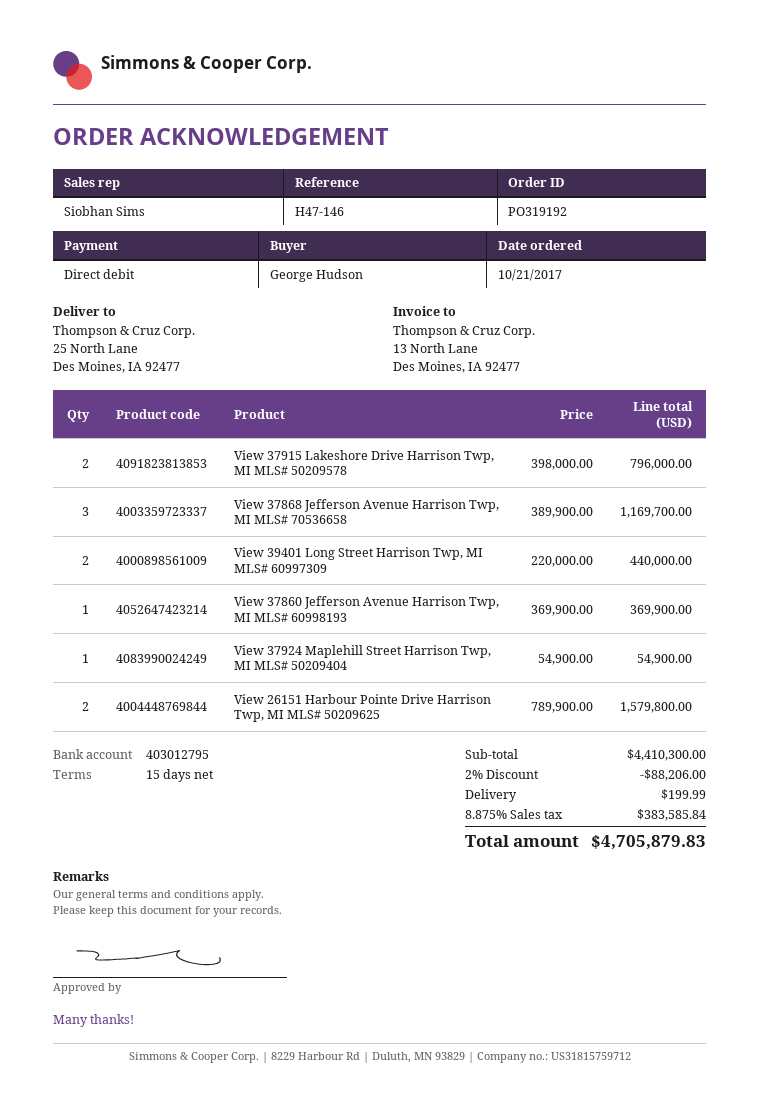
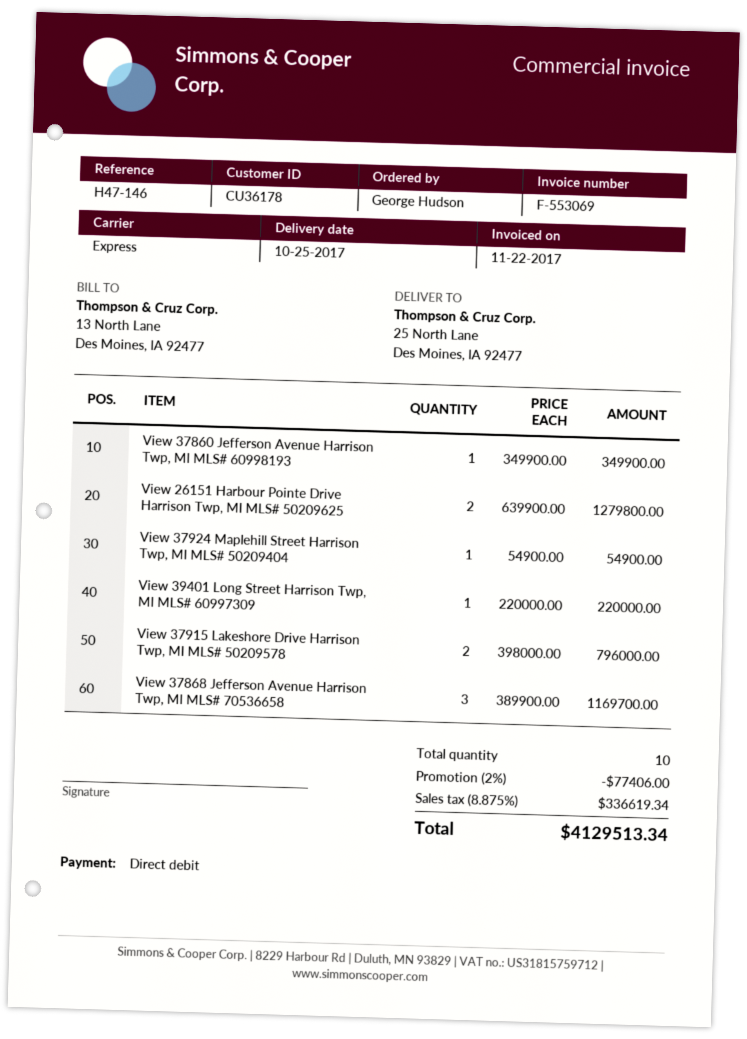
View 39401 Long Street Harrison Twp, MI MLS# 60997309: 2 x 220000.00 = 440000.00 -> 1 x 220000.00 = 220000.00
View 37860 Jefferson Avenue Harrison Twp, MI MLS# 60998193: 1 x 369900.00 = 369900.00 -> 1 x 349900.00 = 349900.00
View 26151 Harbour Pointe Drive Harrison Twp, MI MLS# 50209625: 2 x 789900.00 = 1579800.00 -> 2 x 639900.00 = 1279800.00
discount: 2% = 88206.00 -> 2% = 77406.00
shipping: 199.99 -> none
tax: 8.875% = 383585.84 -> 8.875% = 336619.34
total: 4705879.83 -> 4129513.34

